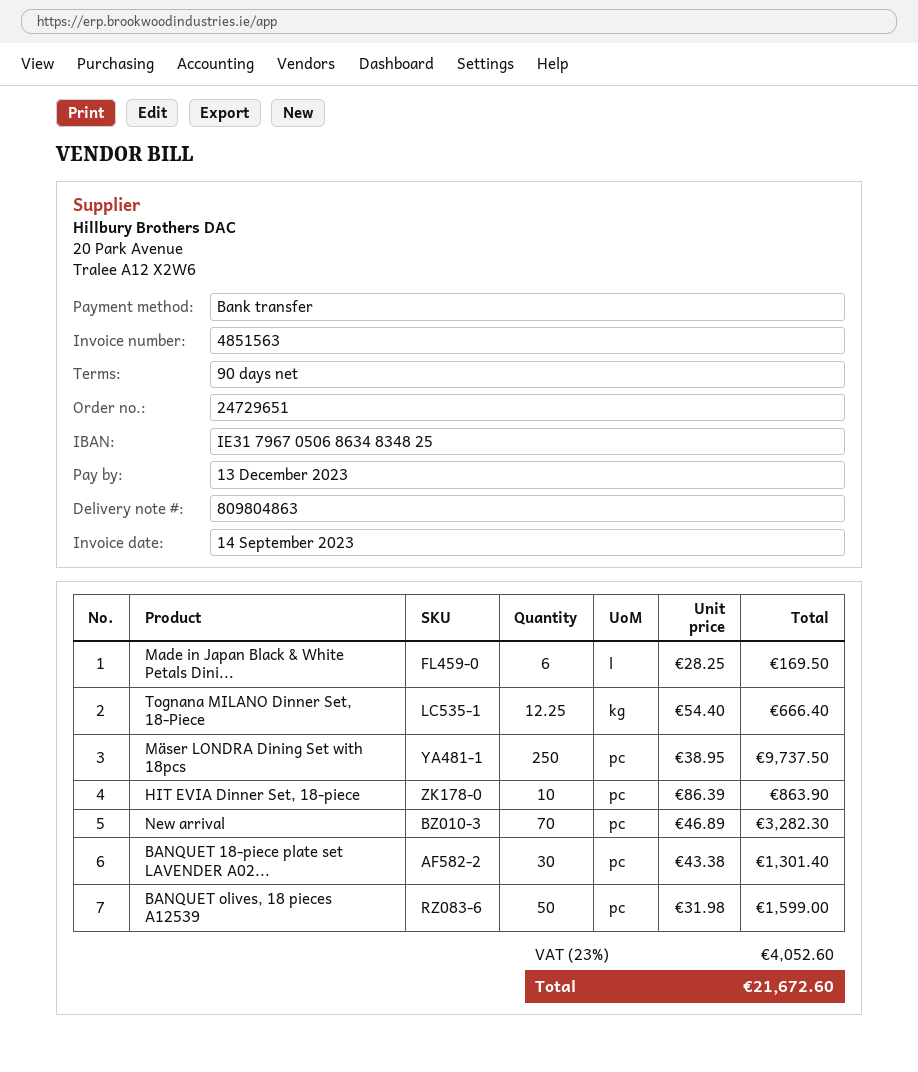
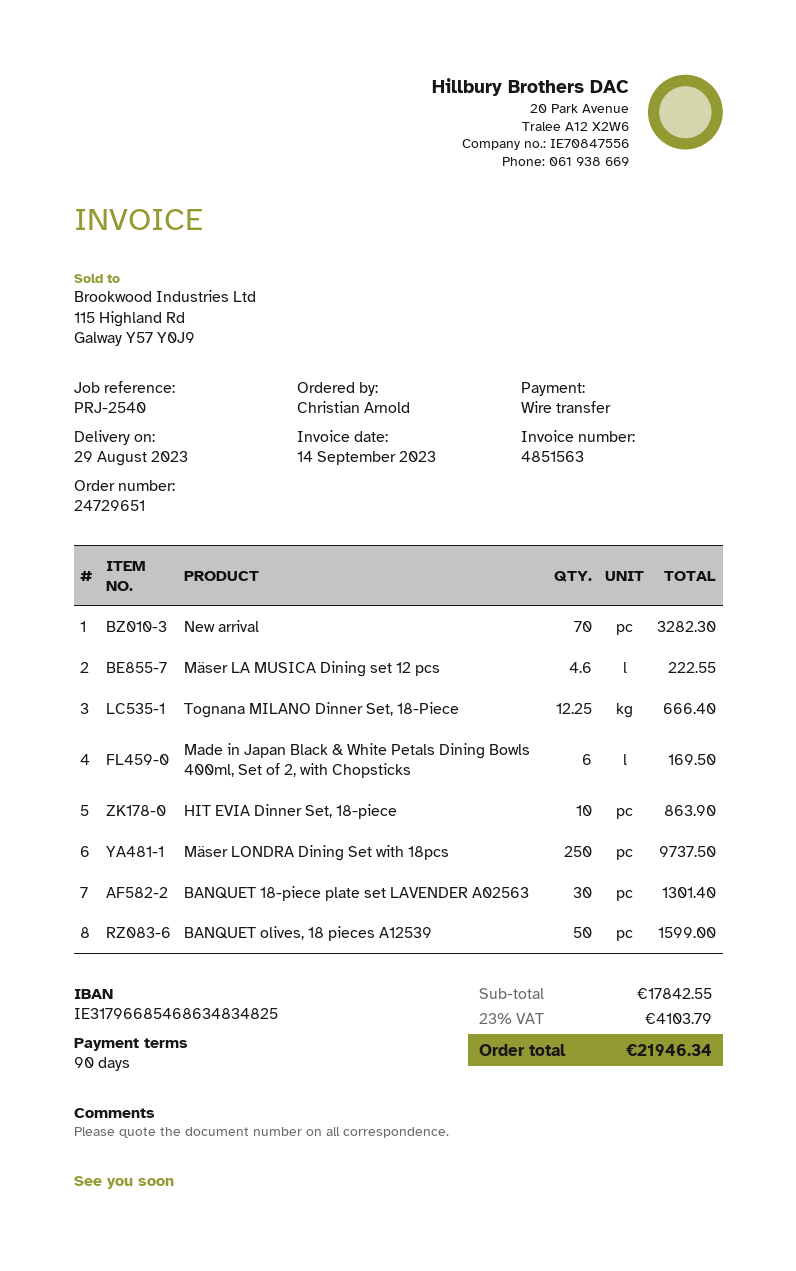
bank account: IE31796705068634834825 -> IE31796685468634834825
Mäser LA MUSICA Dining set 12 pcs: none -> 4.6 for 222.55
tax: 23% = 4052.60 -> 23% = 4103.79
total: 21672.60 -> 21946.34

